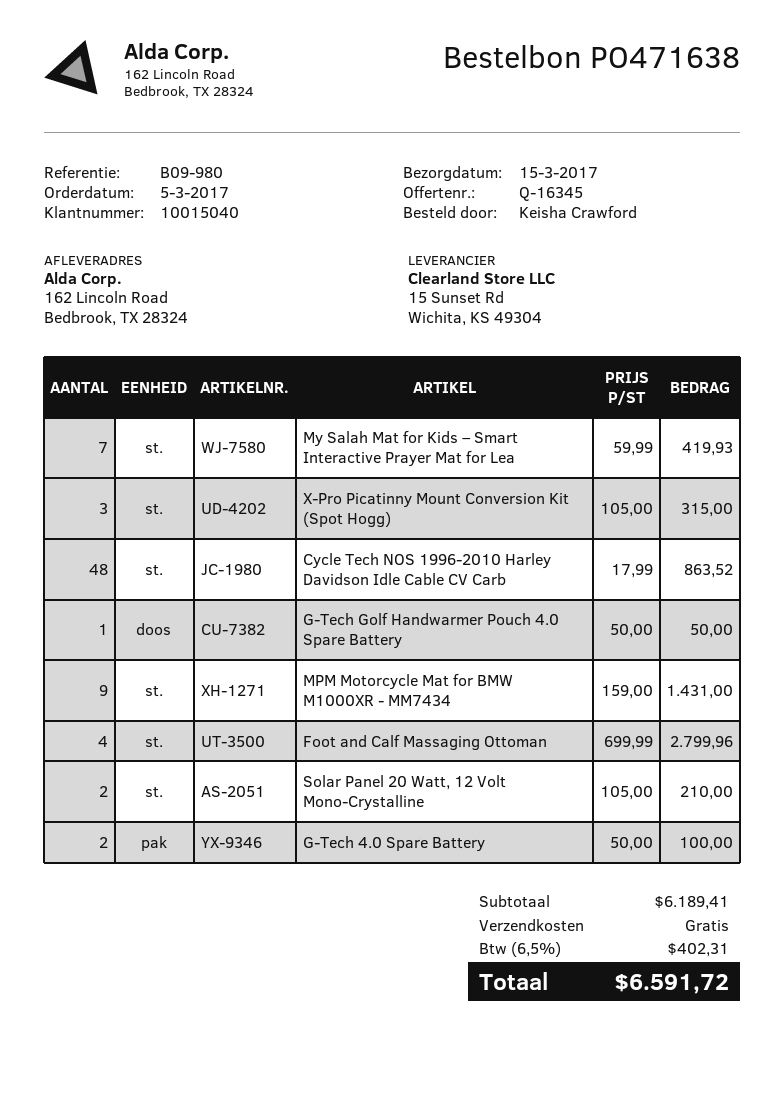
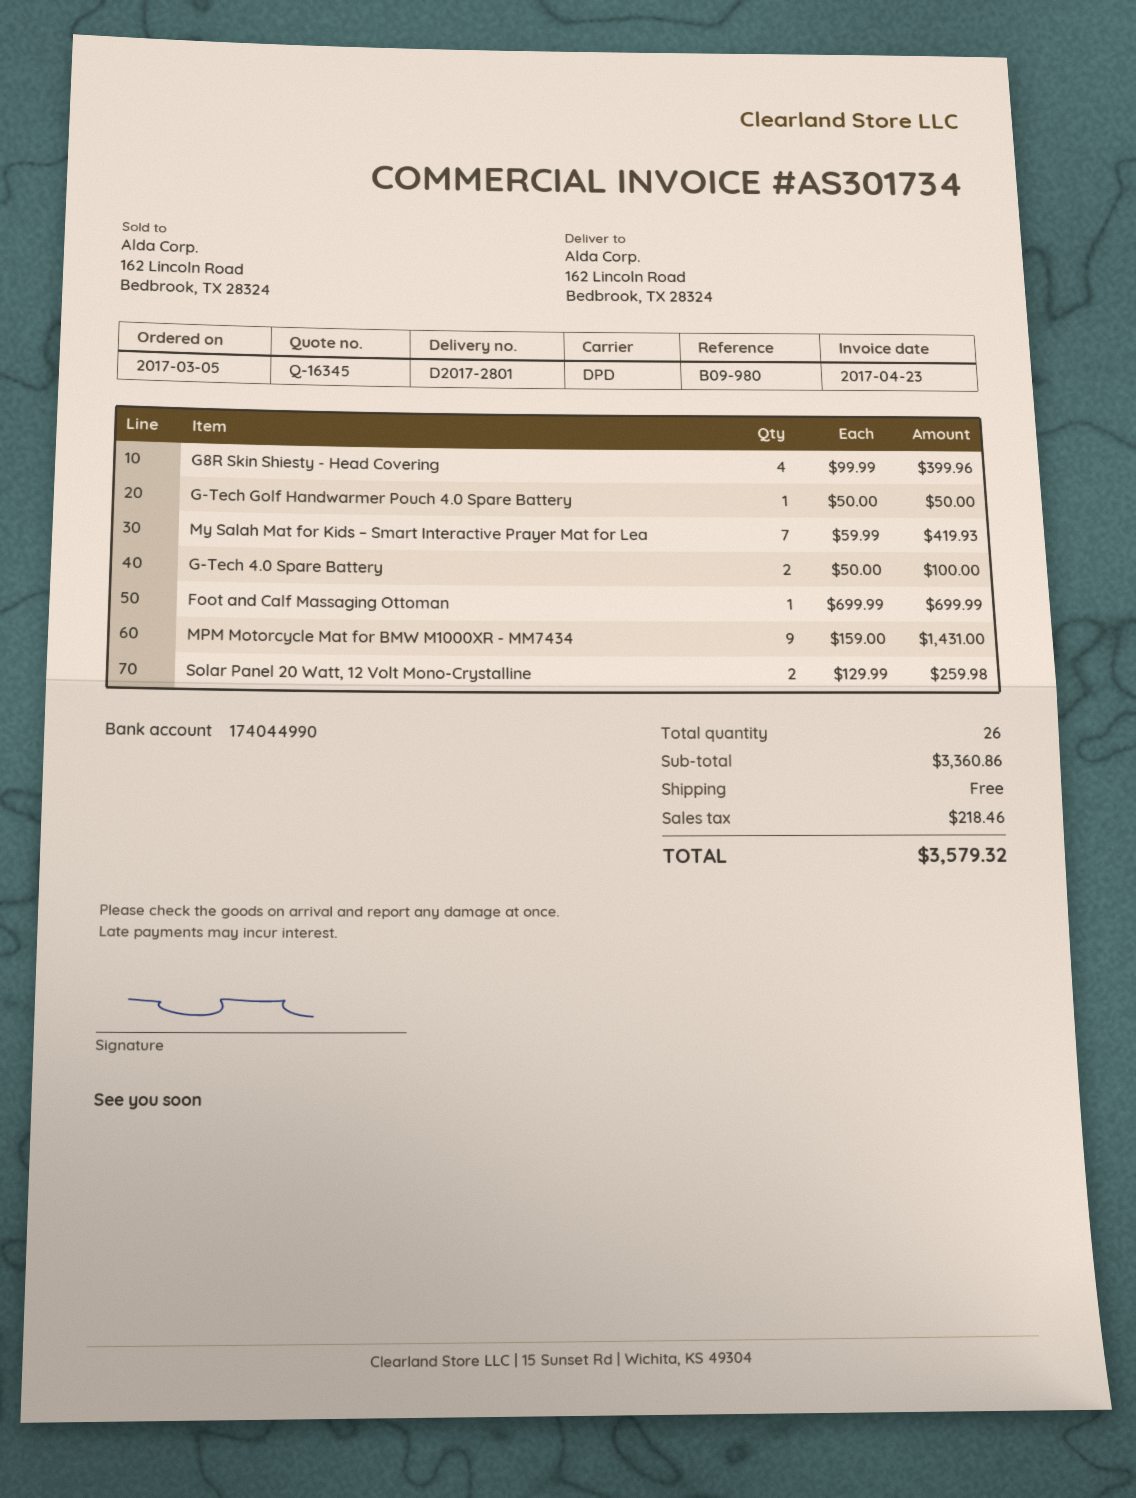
X-Pro Picatinny Mount Conversion Kit (Spot Hogg): 3 x 105.00 = 315.00 -> none
Cycle Tech NOS 1996-2010 Harley Davidson Idle Cable CV Carb: 48 x 17.99 = 863.52 -> none
Foot and Calf Massaging Ottoman: 4 x 699.99 = 2799.96 -> 1 x 699.99 = 699.99
Solar Panel 20 Watt, 12 Volt Mono-Crystalline: 2 x 105.00 = 210.00 -> 2 x 129.99 = 259.98
G8R Skin Shiesty - Head Covering: none -> 4 x 99.99 = 399.96
subtotal: 6189.41 -> 3360.86
tax: 402.31 -> 218.46
total: 6591.72 -> 3579.32

